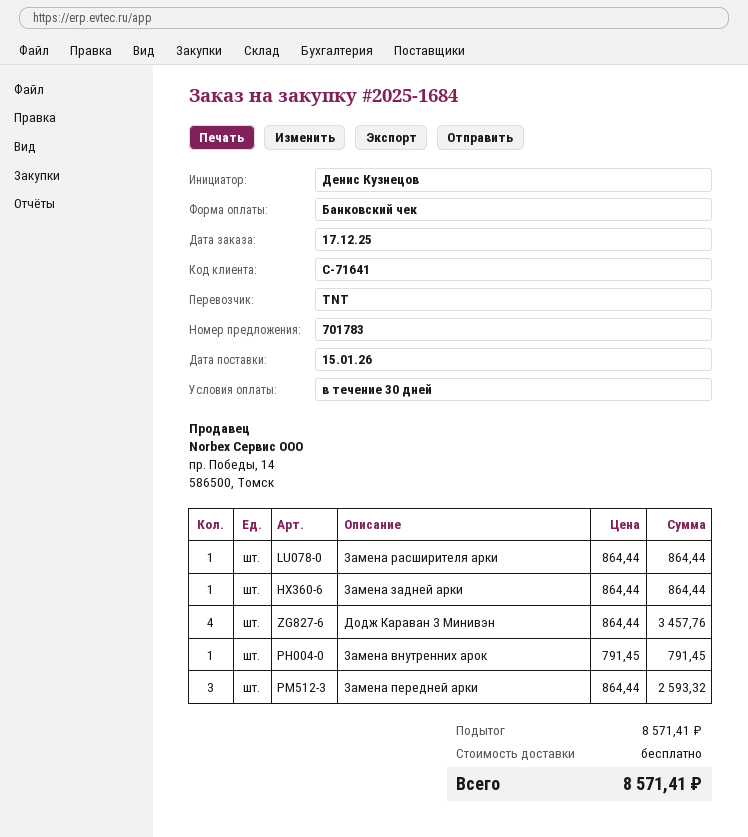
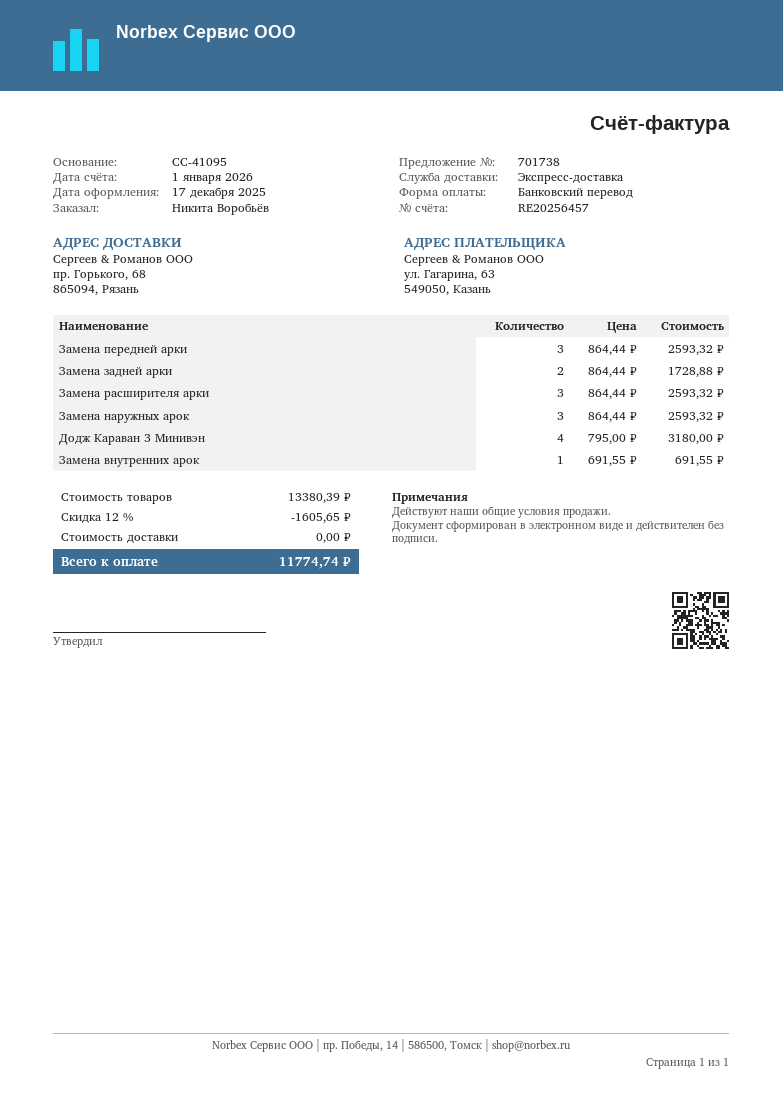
quote number: 701783 -> 701738
ordered by: Денис Кузнецов -> Никита Воробьёв
payment method: cheque -> bank transfer
shipping method: TNT -> express
Замена расширителя арки: 1 x 864.44 = 864.44 -> 3 x 864.44 = 2593.32
Замена задней арки: 1 x 864.44 = 864.44 -> 2 x 864.44 = 1728.88
Додж Караван 3 Минивэн: 4 x 864.44 = 3457.76 -> 4 x 795.00 = 3180.00
Замена внутренних арок: 1 x 791.45 = 791.45 -> 1 x 691.55 = 691.55
Замена наружных арок: none -> 3 x 864.44 = 2593.32
subtotal: 8571.41 -> 13380.39
discount: none -> 12% = 1605.65
total: 8571.41 -> 11774.74

